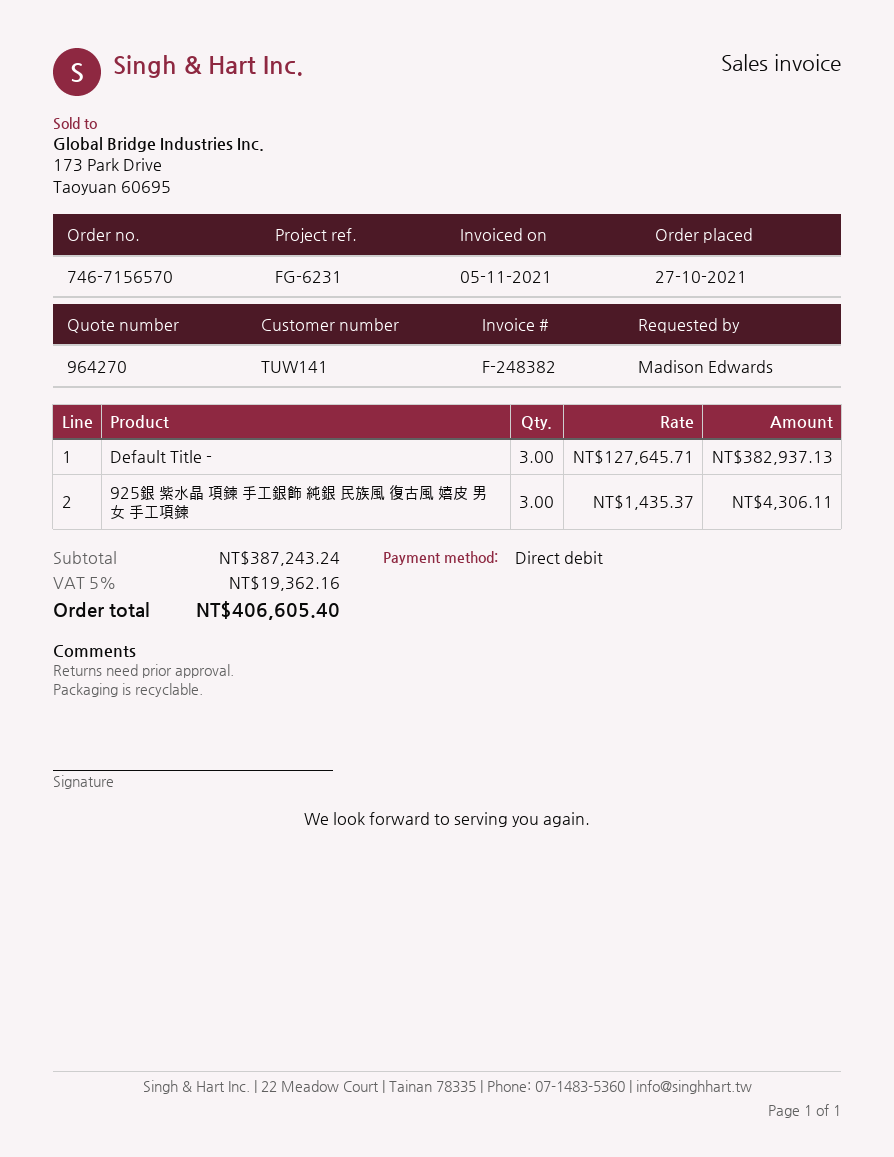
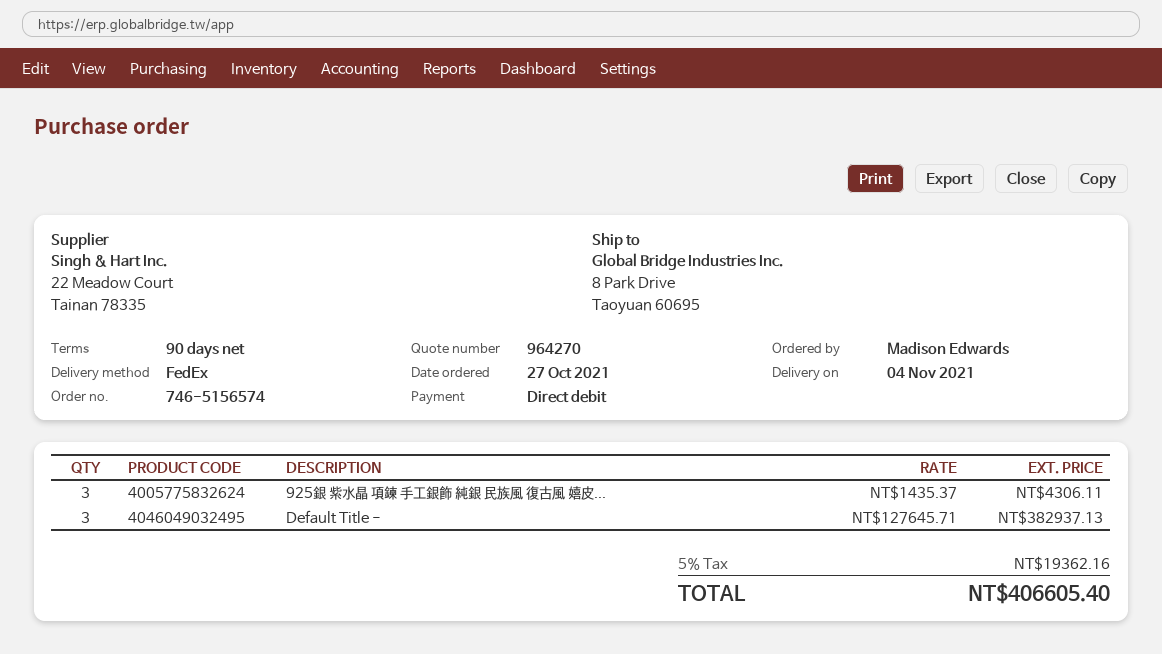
order number: 746-7156570 -> 746-5156574

